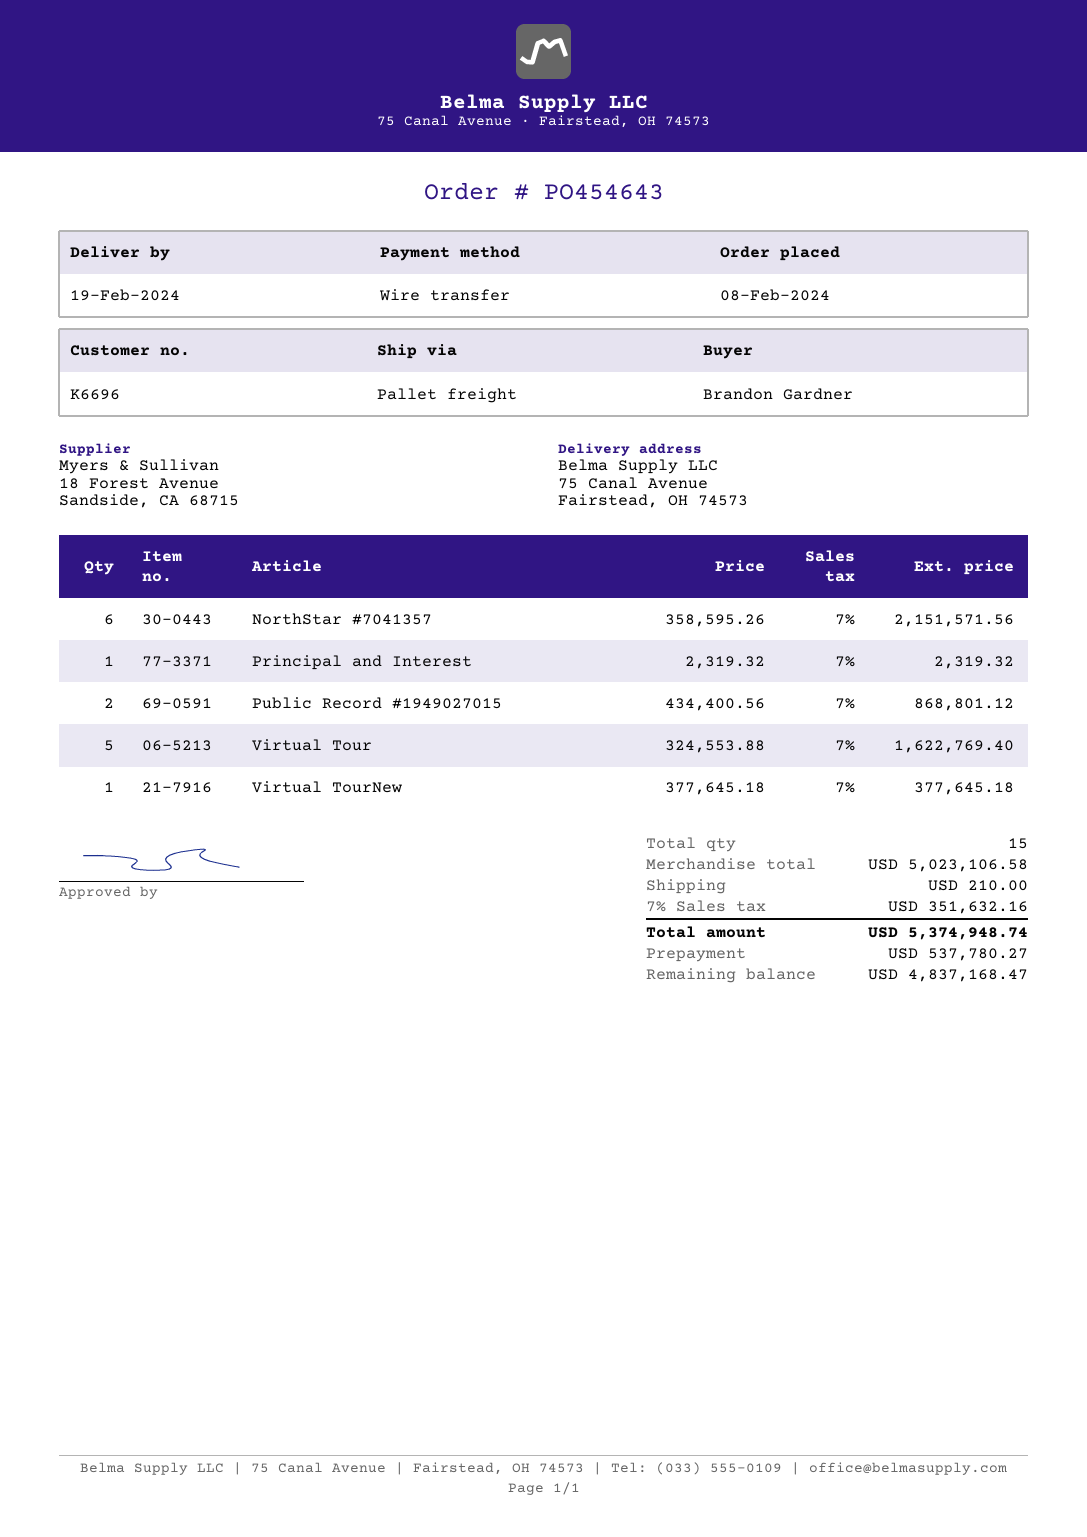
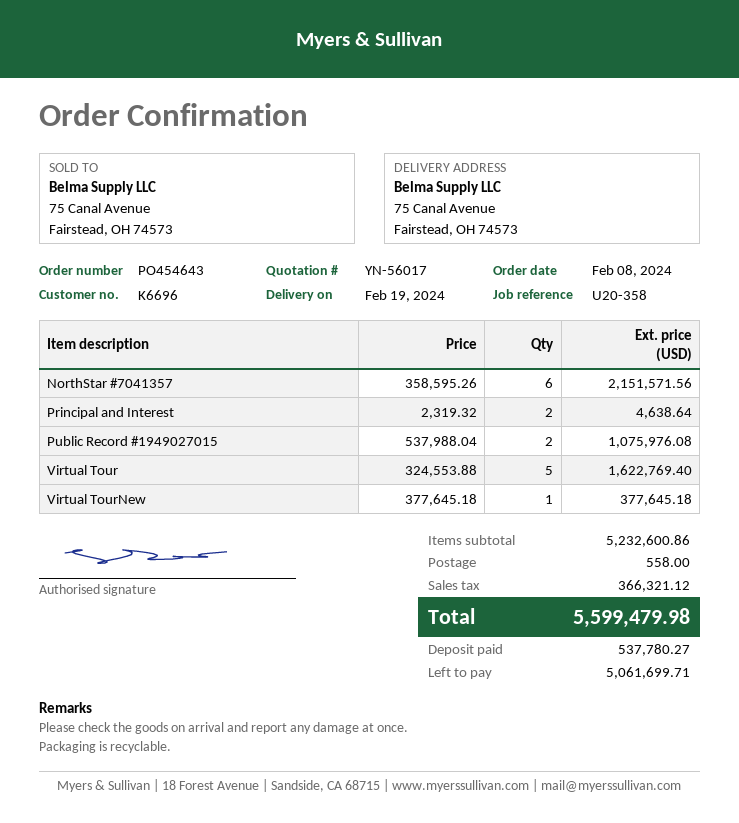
Principal and Interest: 1 x 2319.32 = 2319.32 -> 2 x 2319.32 = 4638.64
Public Record #1949027015: 2 x 434400.56 = 868801.12 -> 2 x 537988.04 = 1075976.08
subtotal: 5023106.58 -> 5232600.86
shipping: 210.00 -> 558.00
tax: 351632.16 -> 366321.12
total: 5374948.74 -> 5599479.98
balance: 4837168.47 -> 5061699.71

